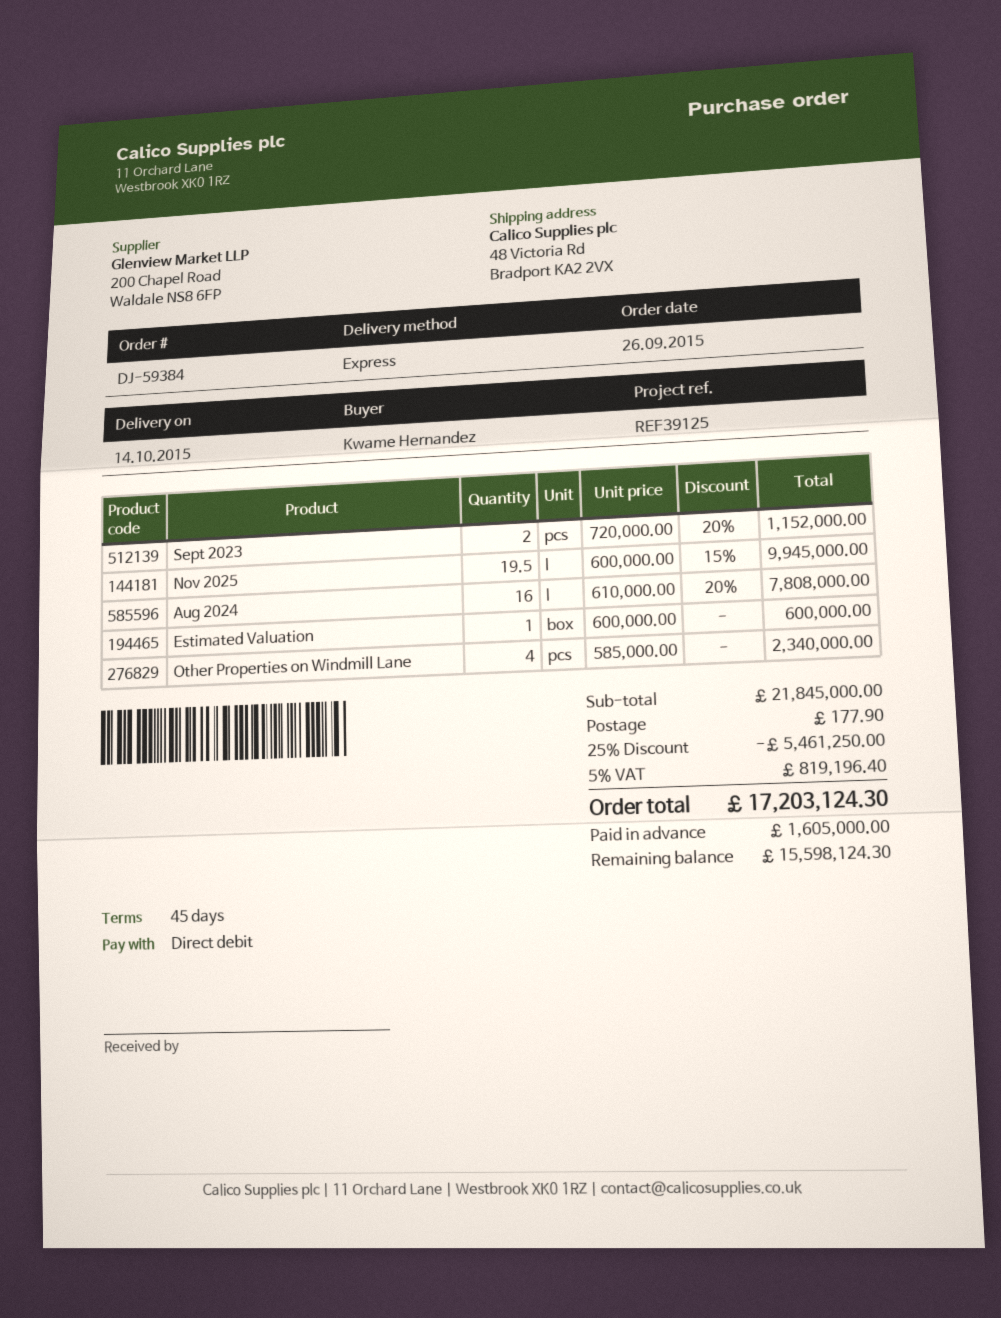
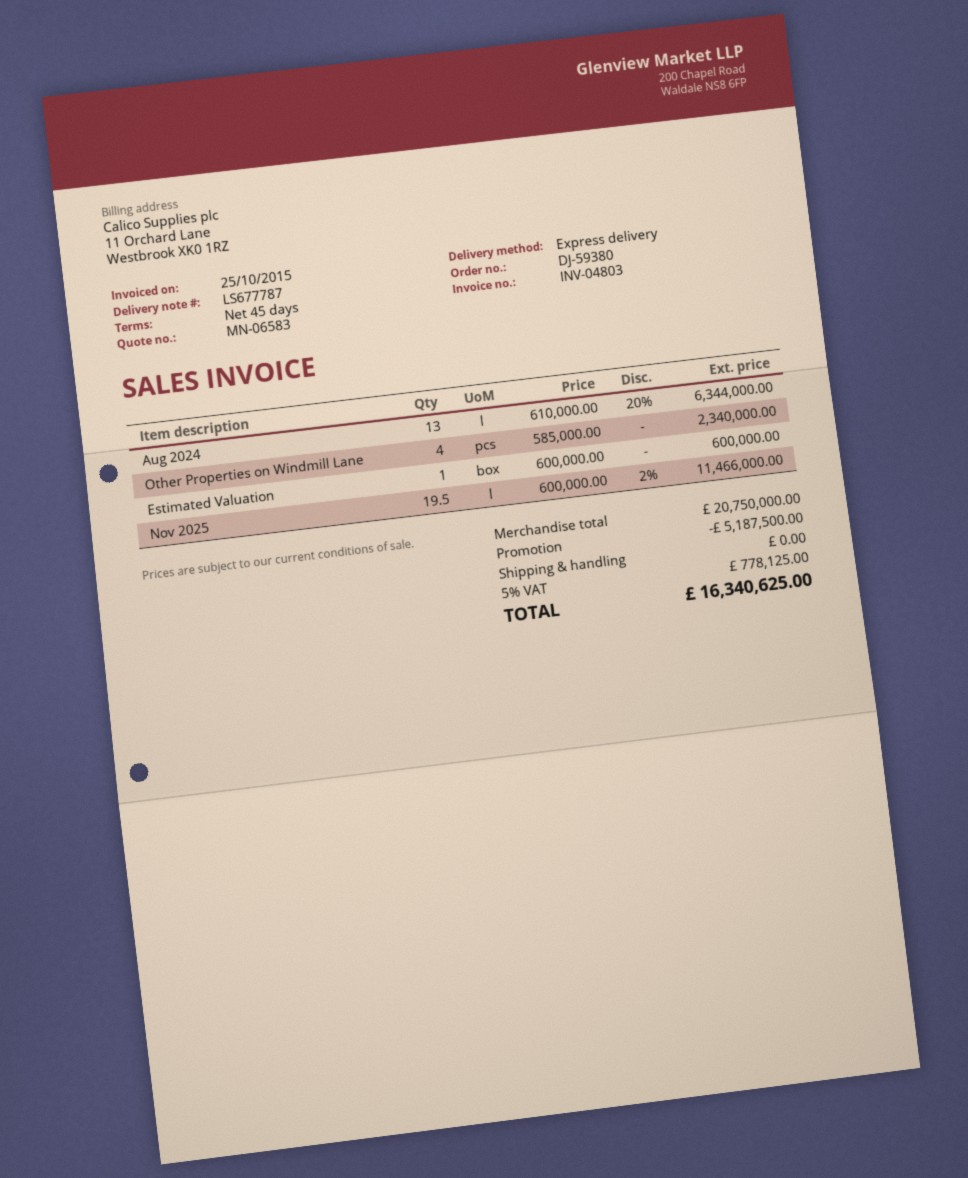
order number: DJ-59384 -> DJ-59380
Sept 2023: 2 x 720000.00 - 20% = 1152000.00 -> none
Nov 2025: 19.5 x 600000.00 - 15% = 9945000.00 -> 19.5 x 600000.00 - 2% = 11466000.00
Aug 2024: 16 x 610000.00 - 20% = 7808000.00 -> 13 x 610000.00 - 20% = 6344000.00
subtotal: 21845000.00 -> 20750000.00
discount: 5461250.00 -> 5187500.00
shipping: 177.90 -> 0.00
tax: 5% = 819196.40 -> 5% = 778125.00
total: 17203124.30 -> 16340625.00

